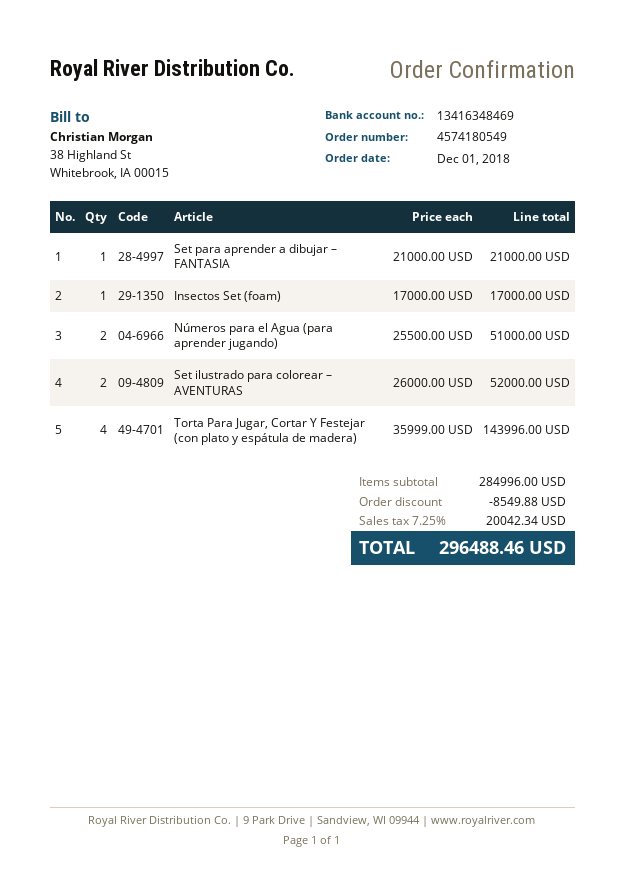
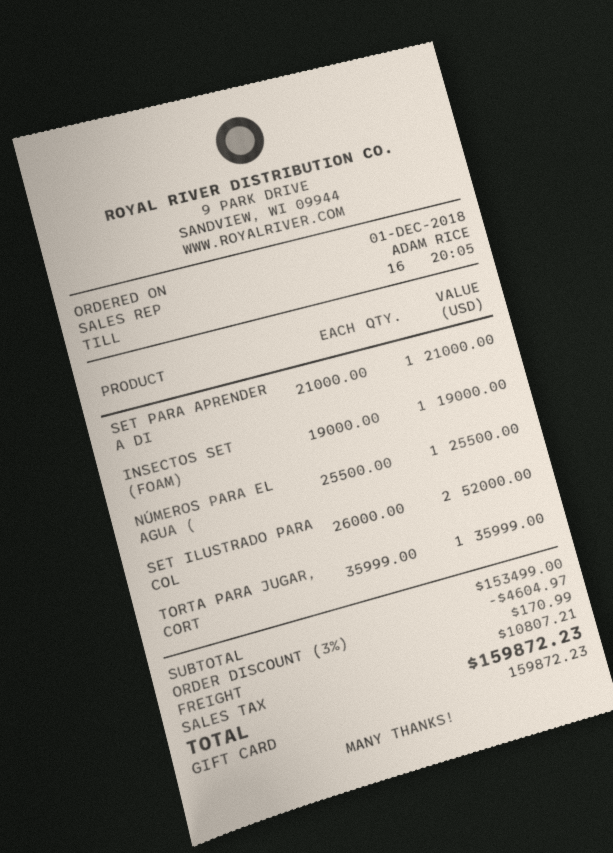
Insectos Set (foam): 1 x 17000.00 = 17000.00 -> 1 x 19000.00 = 19000.00
Números para el Agua (para aprender jugando): 2 x 25500.00 = 51000.00 -> 1 x 25500.00 = 25500.00
Torta Para Jugar, Cortar Y Festejar (con plato y espátula de madera): 4 x 35999.00 = 143996.00 -> 1 x 35999.00 = 35999.00
subtotal: 284996.00 -> 153499.00
discount: 8549.88 -> 4604.97
shipping: none -> 170.99
tax: 20042.34 -> 10807.21
total: 296488.46 -> 159872.23

